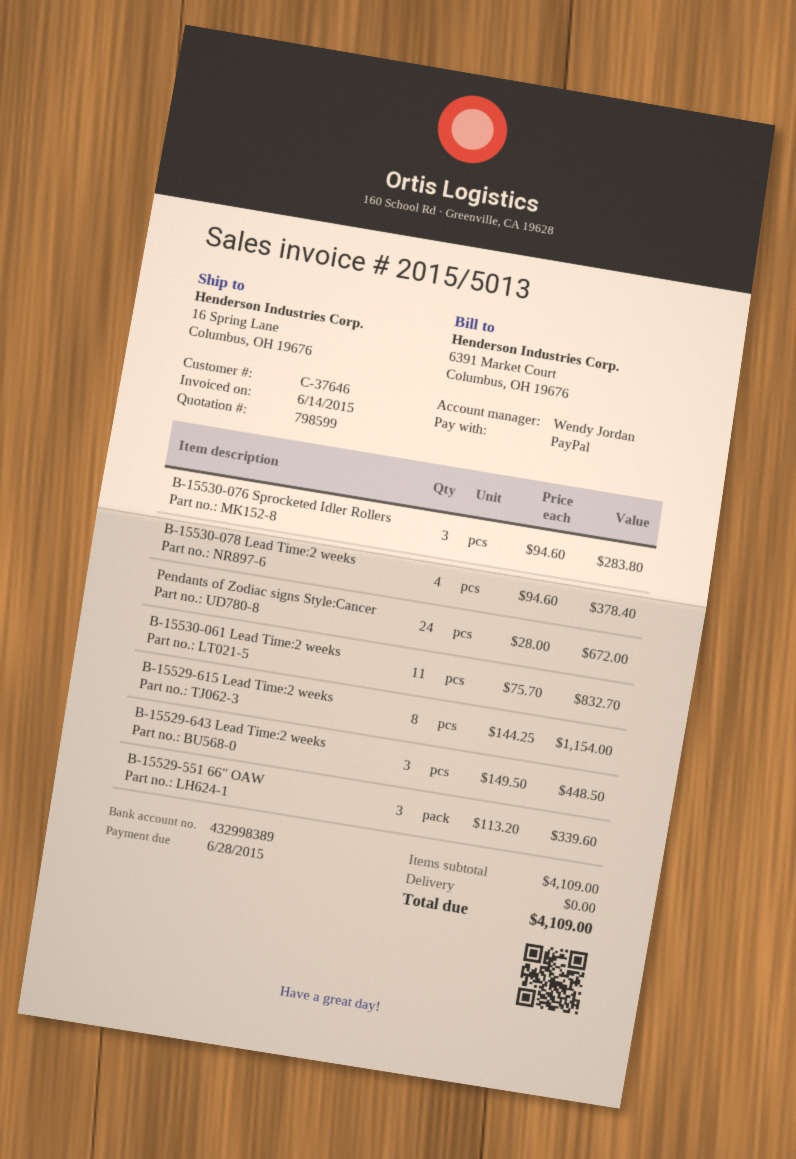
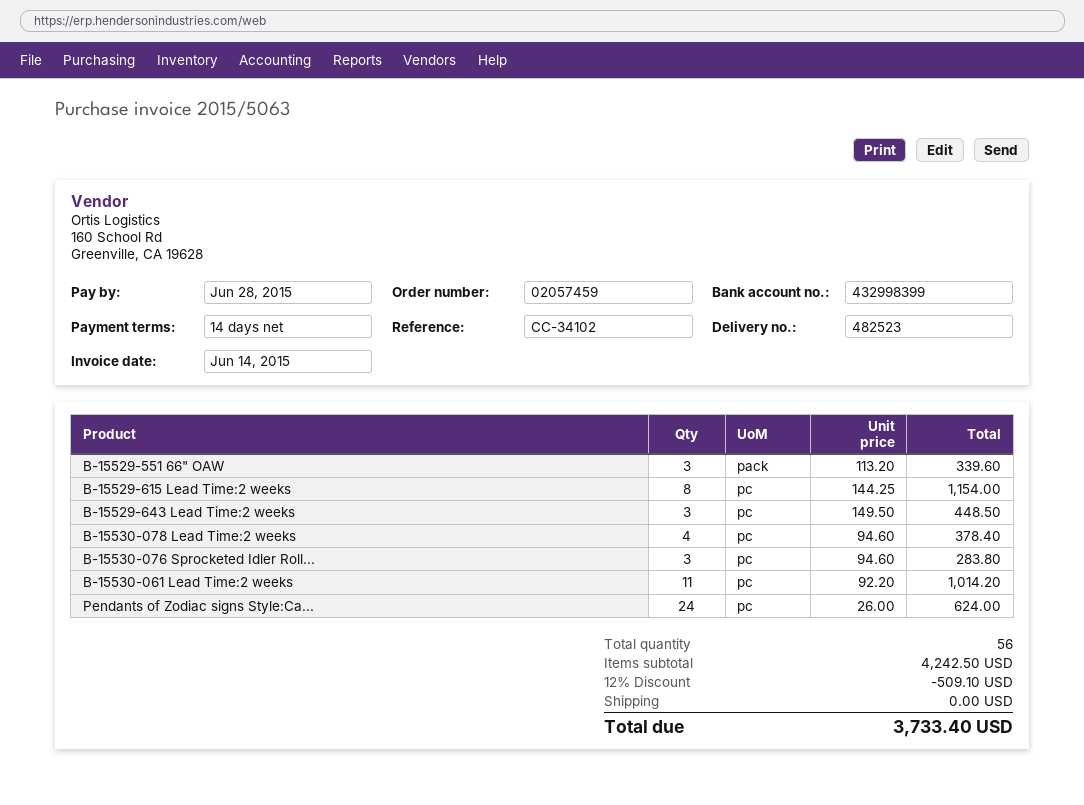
invoice number: 2015/5013 -> 2015/5063
bank account: 432998389 -> 432998399
Pendants of Zodiac signs Style:Cancer: 24 x 28.00 = 672.00 -> 24 x 26.00 = 624.00
B-15530-061 Lead Time:2 weeks: 11 x 75.70 = 832.70 -> 11 x 92.20 = 1014.20
subtotal: 4109.00 -> 4242.50
discount: none -> 12% = 509.10
total: 4109.00 -> 3733.40

